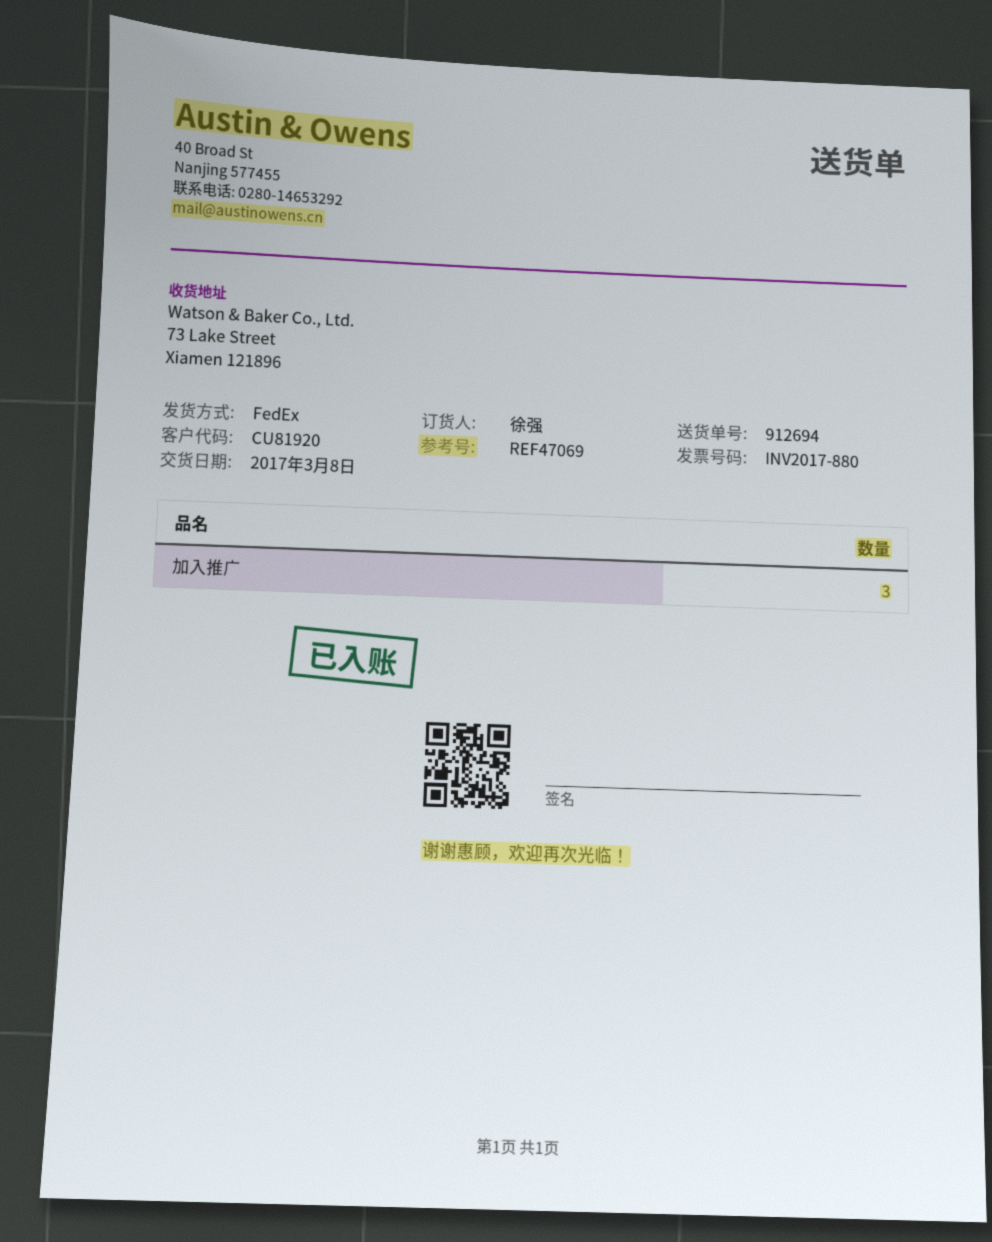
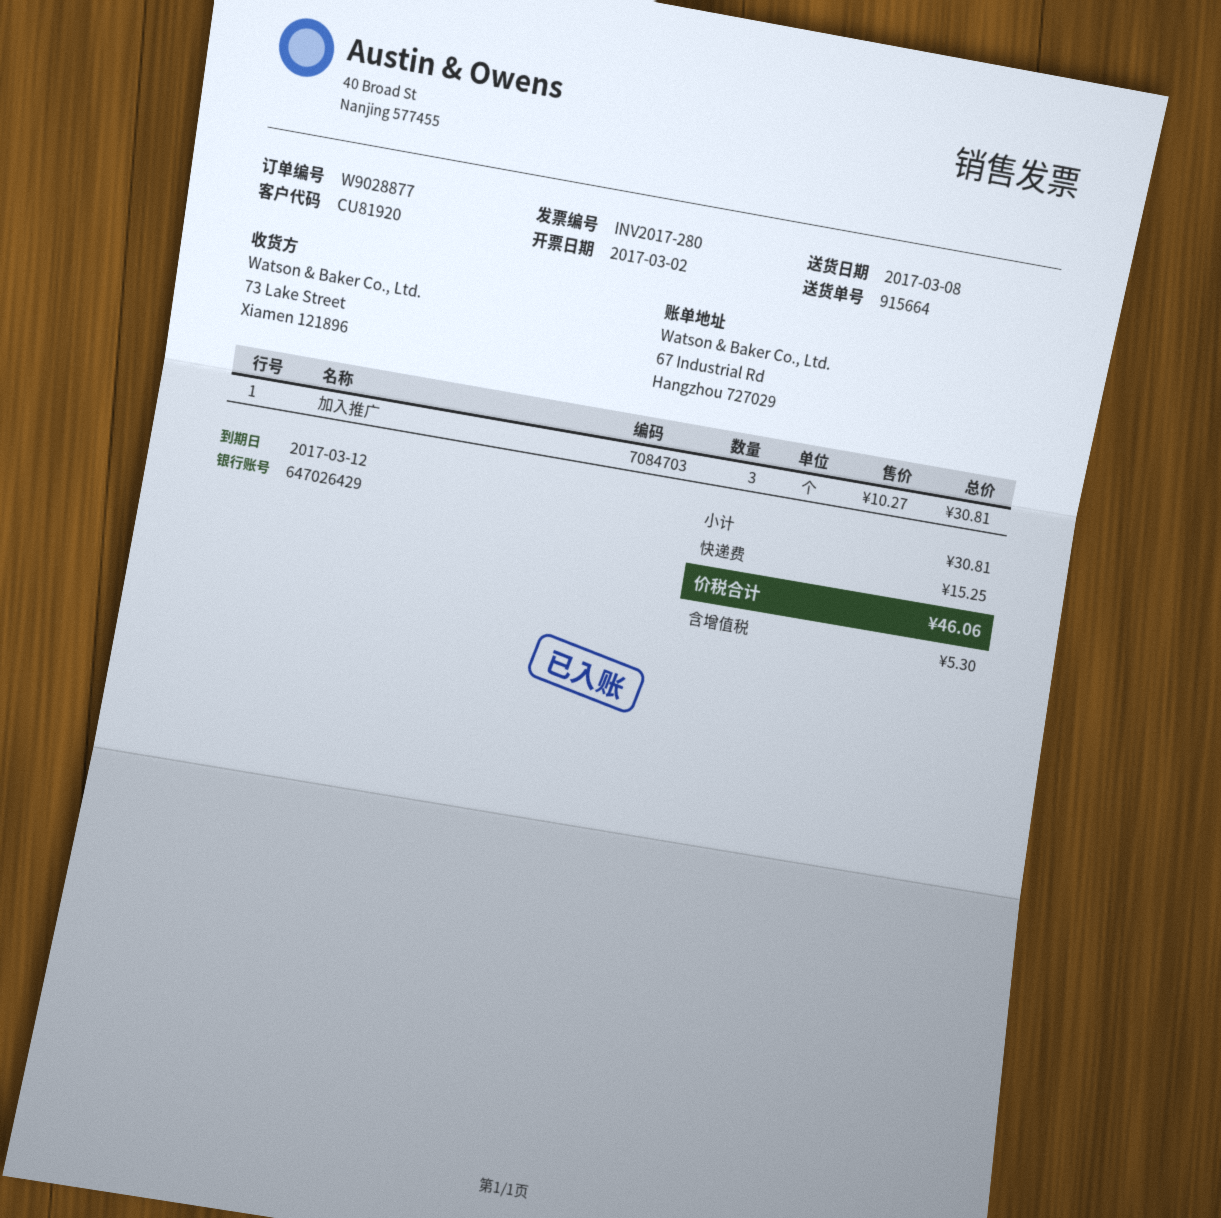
delivery note number: 912694 -> 915664
invoice number: INV2017-880 -> INV2017-280

